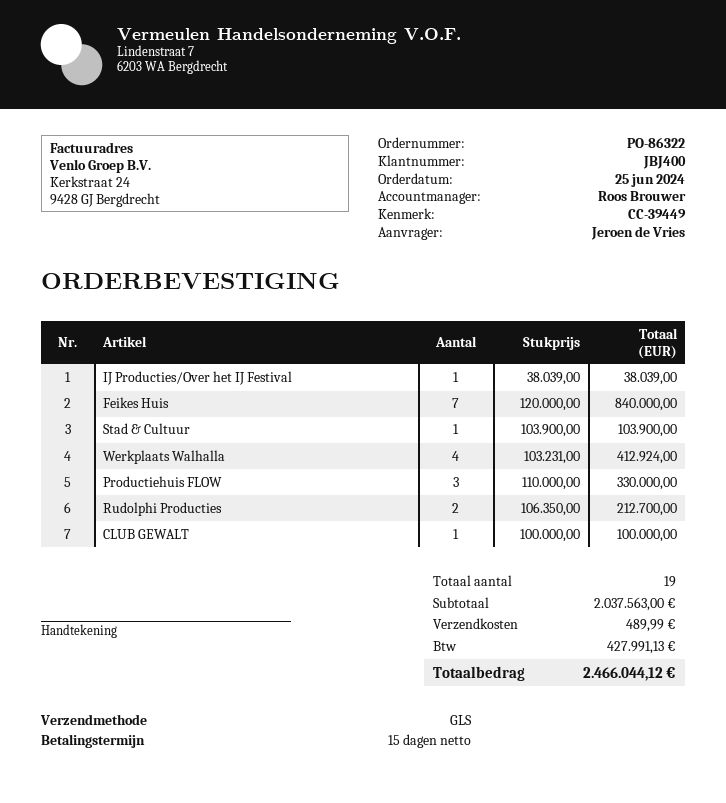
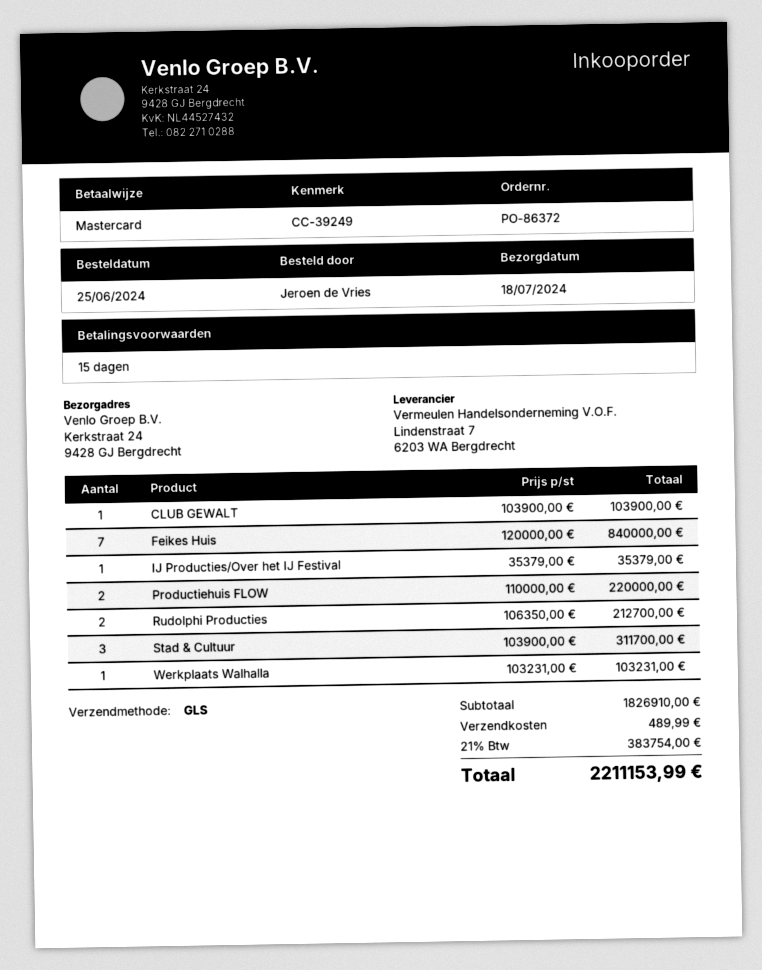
order number: PO-86322 -> PO-86372
reference: CC-39449 -> CC-39249
IJ Producties/Over het IJ Festival: 1 x 38039.00 = 38039.00 -> 1 x 35379.00 = 35379.00
Stad & Cultuur: 1 x 103900.00 = 103900.00 -> 3 x 103900.00 = 311700.00
Werkplaats Walhalla: 4 x 103231.00 = 412924.00 -> 1 x 103231.00 = 103231.00
Productiehuis FLOW: 3 x 110000.00 = 330000.00 -> 2 x 110000.00 = 220000.00
CLUB GEWALT: 1 x 100000.00 = 100000.00 -> 1 x 103900.00 = 103900.00
subtotal: 2037563.00 -> 1826910.00
tax: 427991.13 -> 383754.00
total: 2466044.12 -> 2211153.99

